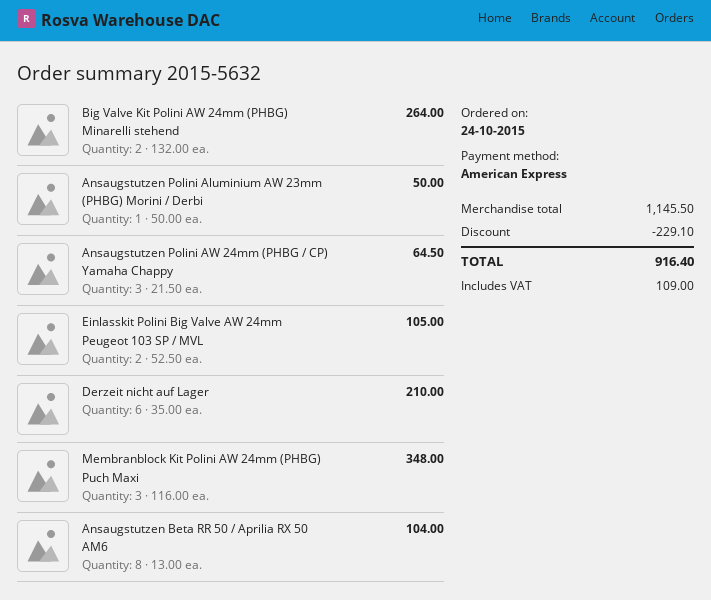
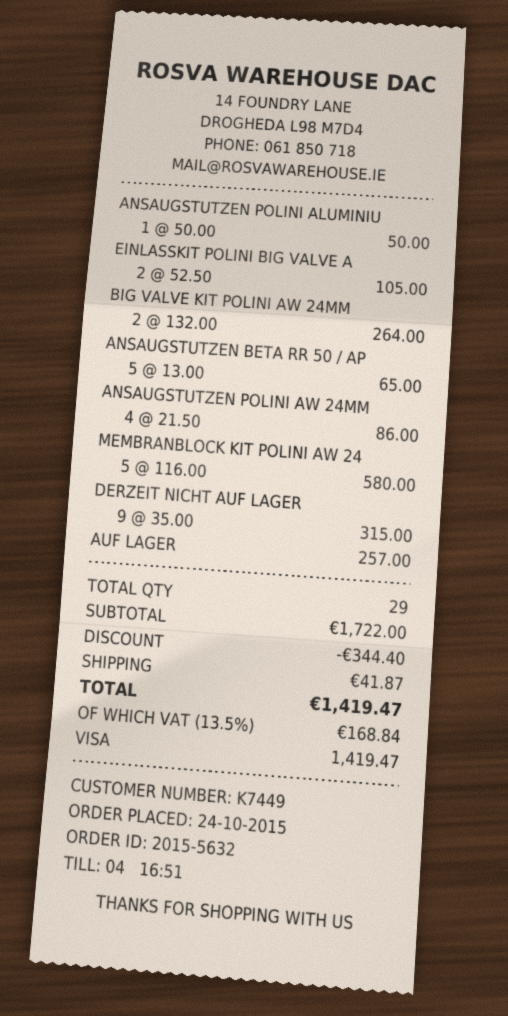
payment method: American Express -> Visa
Ansaugstutzen Polini AW 24mm (PHBG / CP) Yamaha Chappy: 3 x 21.50 = 64.50 -> 4 x 21.50 = 86.00
Derzeit nicht auf Lager: 6 x 35.00 = 210.00 -> 9 x 35.00 = 315.00
Membranblock Kit Polini AW 24mm (PHBG) Puch Maxi: 3 x 116.00 = 348.00 -> 5 x 116.00 = 580.00
Ansaugstutzen Beta RR 50 / Aprilia RX 50 AM6: 8 x 13.00 = 104.00 -> 5 x 13.00 = 65.00
AUF LAGER: none -> 1 x 257.00 = 257.00
subtotal: 1145.50 -> 1722.00
discount: 229.10 -> 344.40
shipping: none -> 41.87
tax: 109.00 -> 168.84
total: 916.40 -> 1419.47

